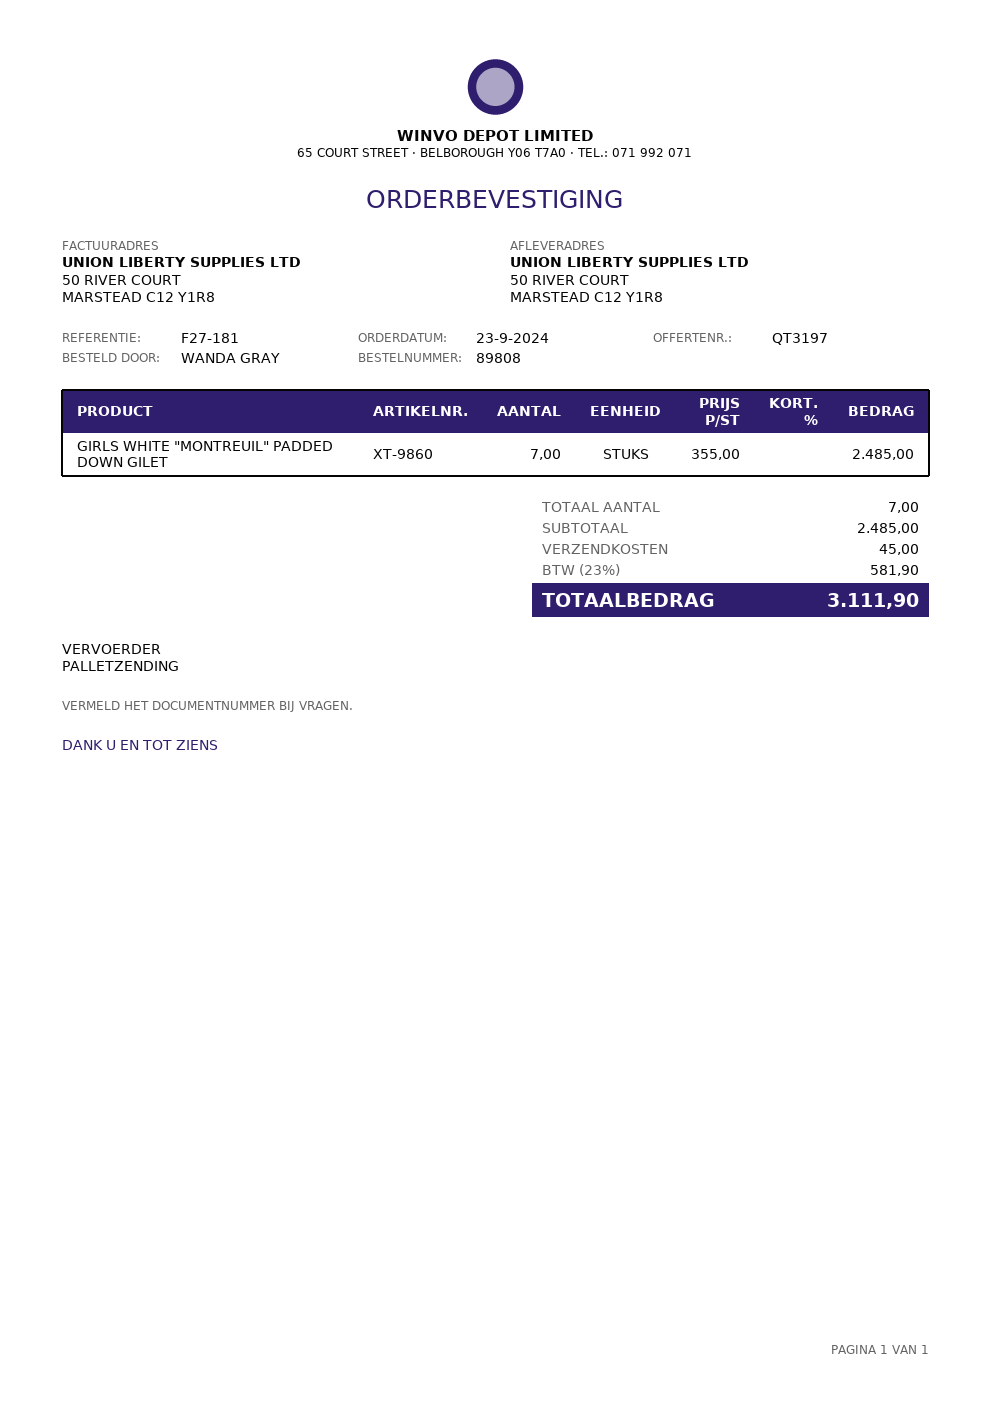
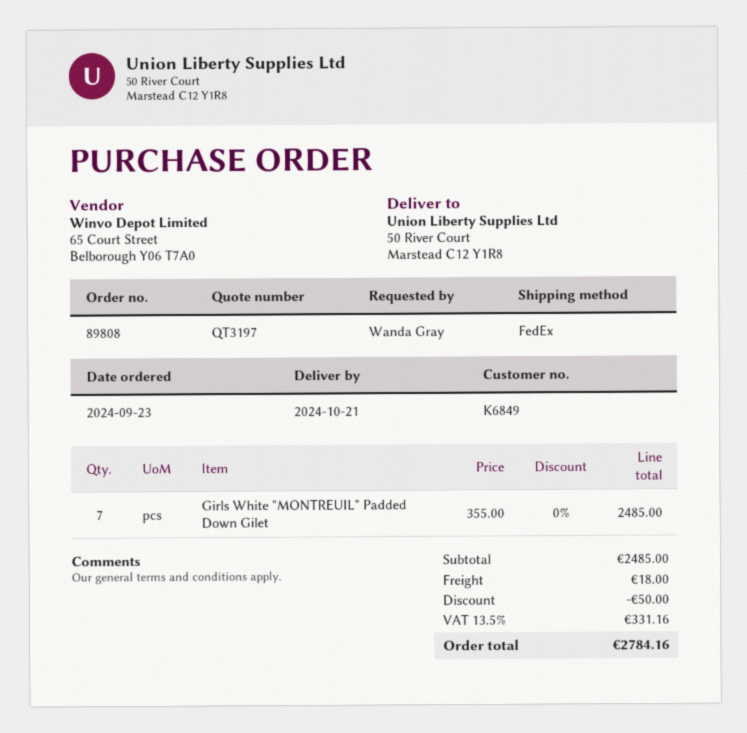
shipping method: pallet freight -> FedEx
discount: none -> 50.00
shipping: 45.00 -> 18.00
tax: 23% = 581.90 -> 13.5% = 331.16
total: 3111.90 -> 2784.16

